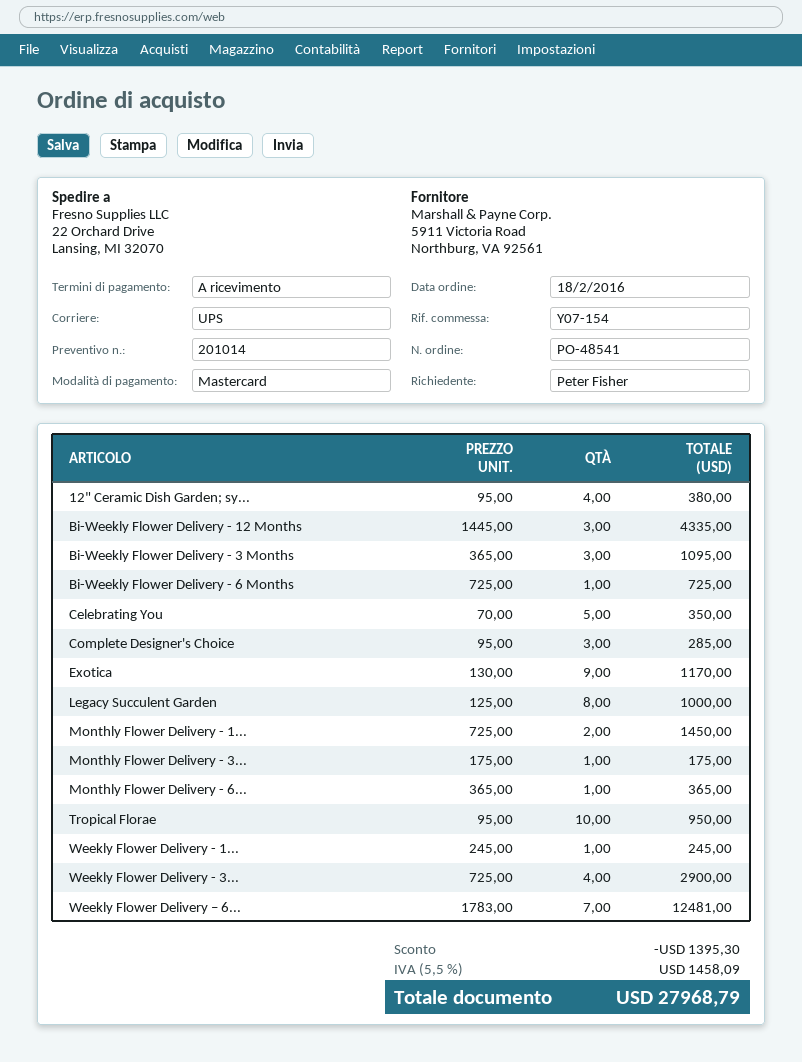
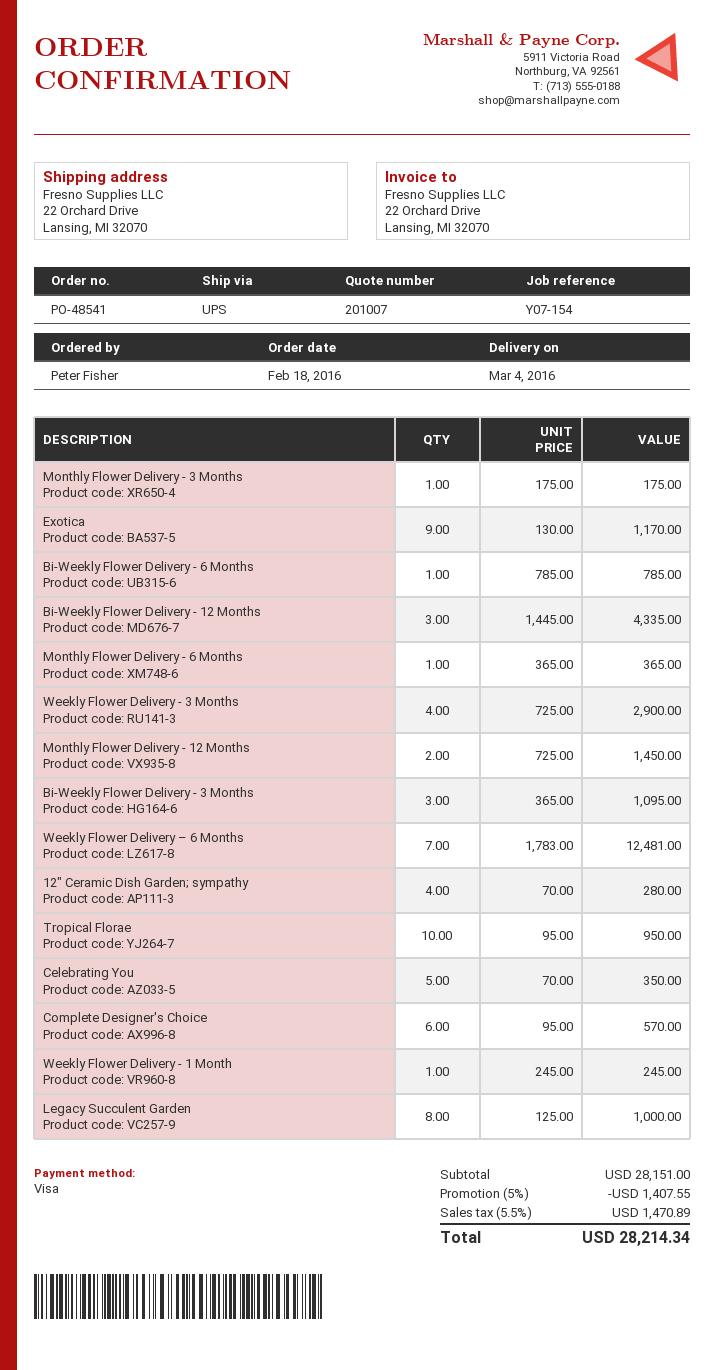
quote number: 201014 -> 201007
payment method: Mastercard -> Visa
12" Ceramic Dish Garden; sy...: 4 x 95.00 = 380.00 -> 4 x 70.00 = 280.00
Bi-Weekly Flower Delivery - 6 Months: 1 x 725.00 = 725.00 -> 1 x 785.00 = 785.00
Complete Designer's Choice: 3 x 95.00 = 285.00 -> 6 x 95.00 = 570.00
discount: 1395.30 -> 1407.55
tax: 5.5% = 1458.09 -> 5.5% = 1470.89
total: 27968.79 -> 28214.34

